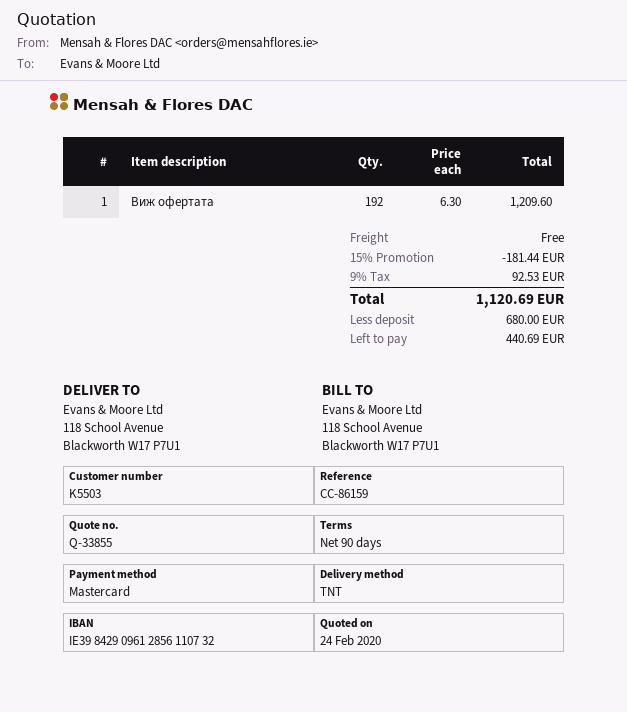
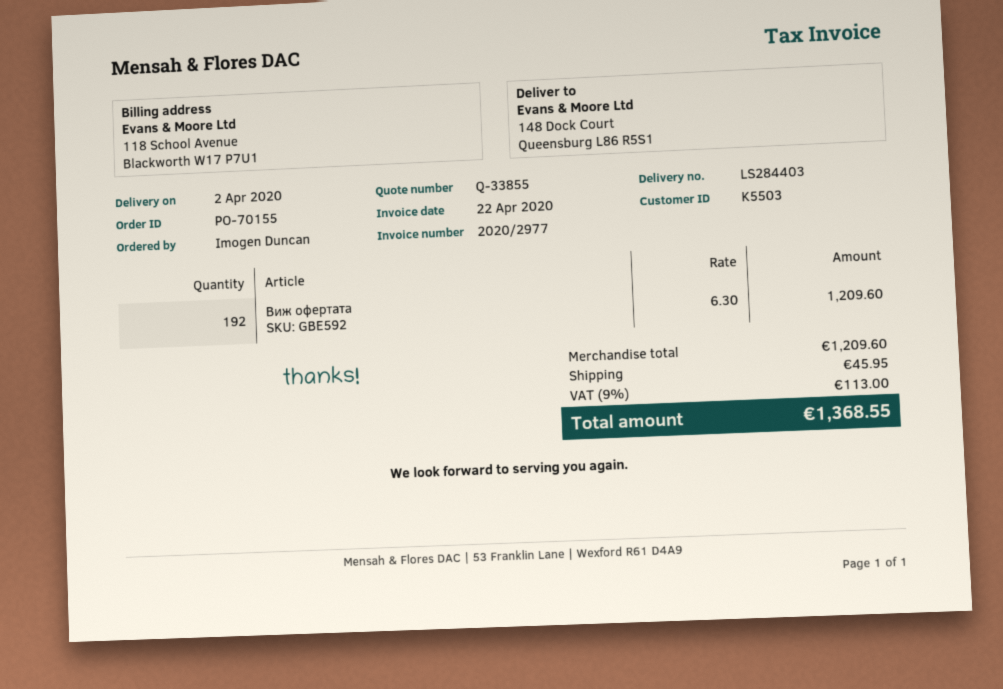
ship to: 118 School Avenue, Blackworth W17 P7U1 -> 148 Dock Court, Queensburg L86 R5S1
discount: 15% = 181.44 -> none
shipping: 0.00 -> 45.95
tax: 9% = 92.53 -> 9% = 113.00
total: 1120.69 -> 1368.55

